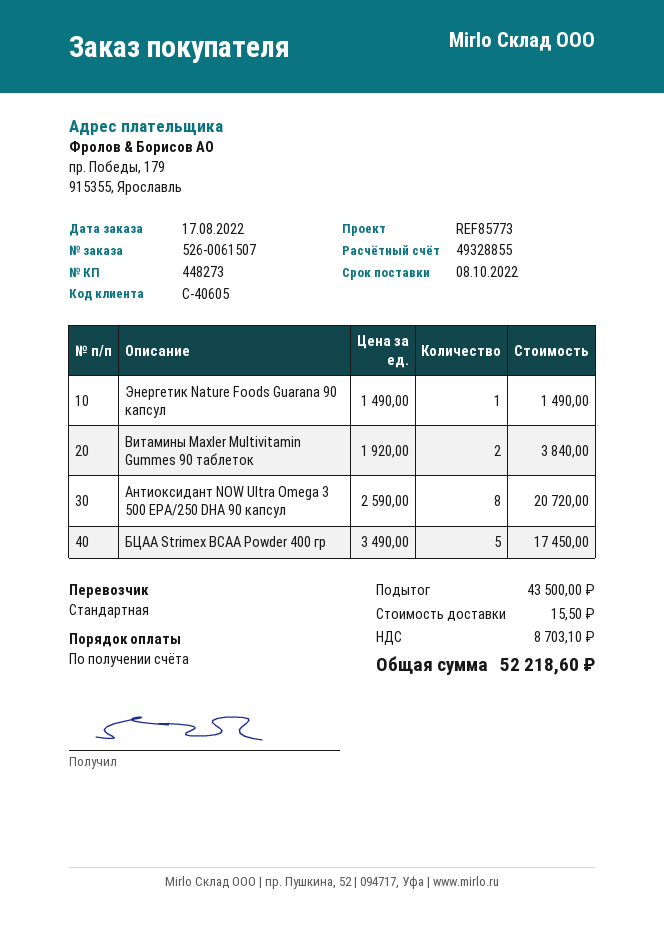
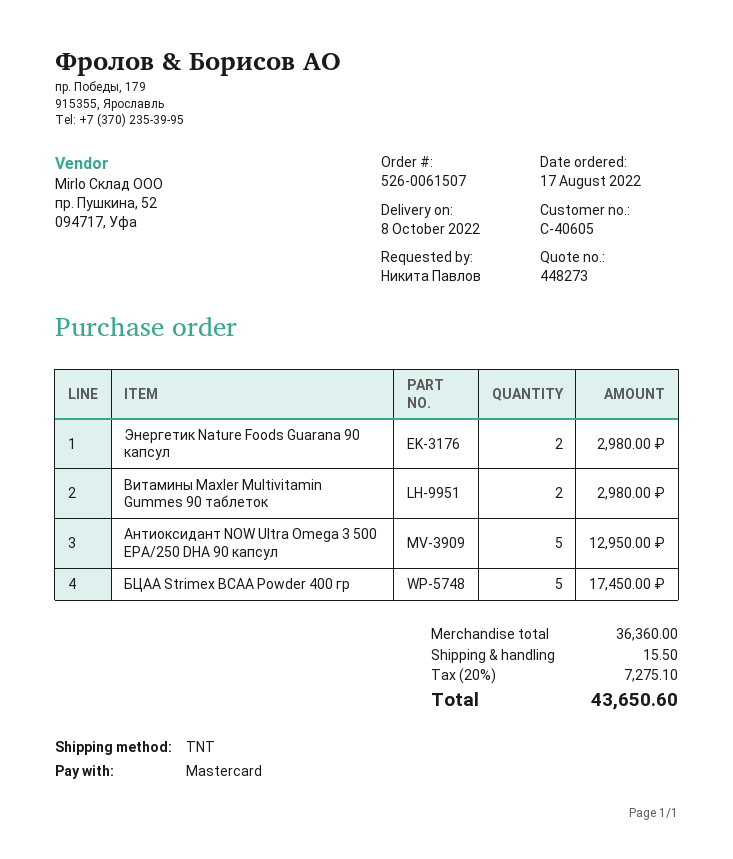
shipping method: standard -> TNT
Энергетик Nature Foods Guarana 90 капсул: 1 for 1490.00 -> 2 for 2980.00
Витамины Maxler Multivitamin Gummes 90 таблеток: 2 for 3840.00 -> 2 for 2980.00
Антиоксидант NOW Ultra Omega 3 500 EPA/250 DHA 90 капсул: 8 for 20720.00 -> 5 for 12950.00
subtotal: 43500.00 -> 36360.00
tax: 8703.10 -> 7275.10
total: 52218.60 -> 43650.60

